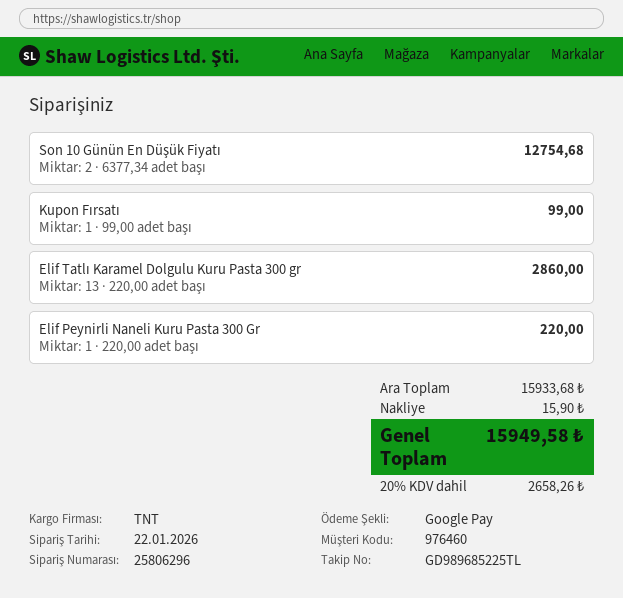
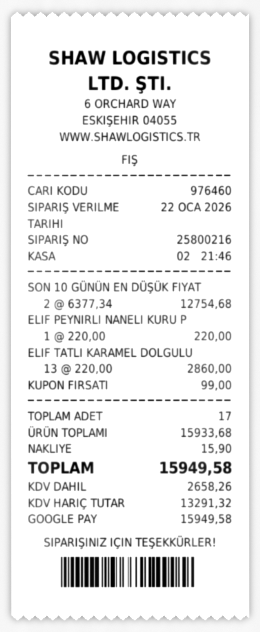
order number: 25806296 -> 25800216

